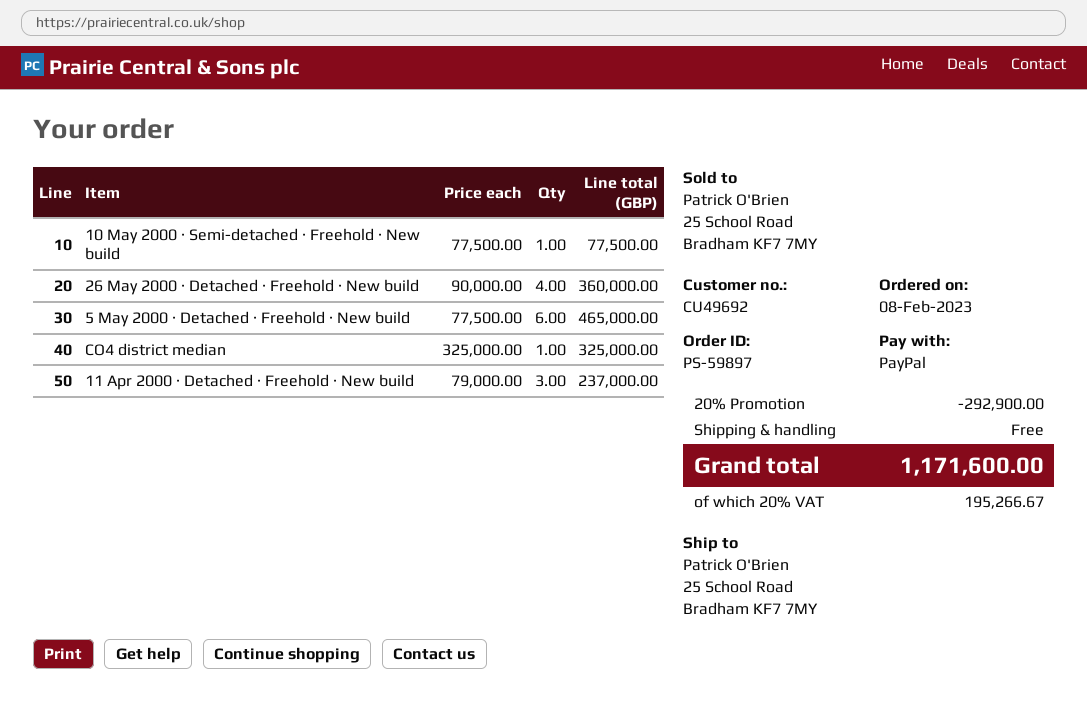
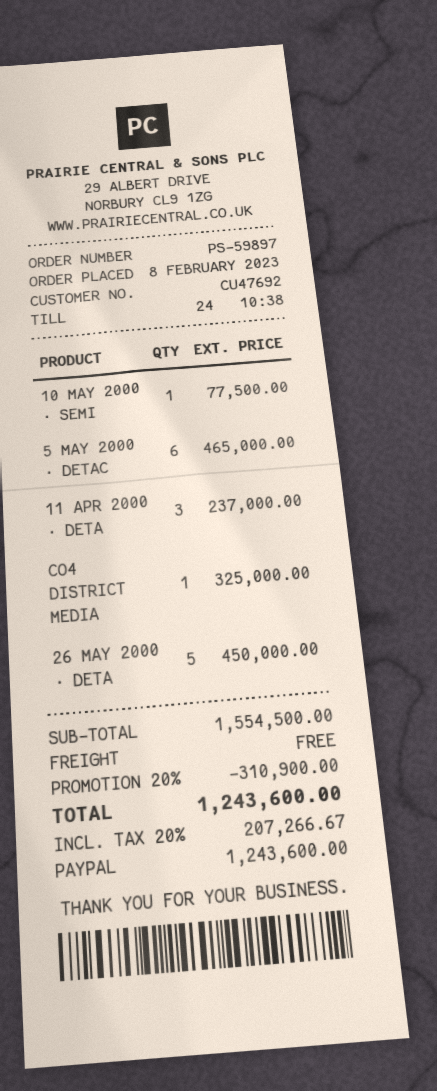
customer number: CU49692 -> CU47692
26 May 2000 · Detached · Freehold · New build: 4 for 360000.00 -> 5 for 450000.00
discount: 20% = 292900.00 -> 20% = 310900.00
tax: 20% = 195266.67 -> 20% = 207266.67
total: 1171600.00 -> 1243600.00

